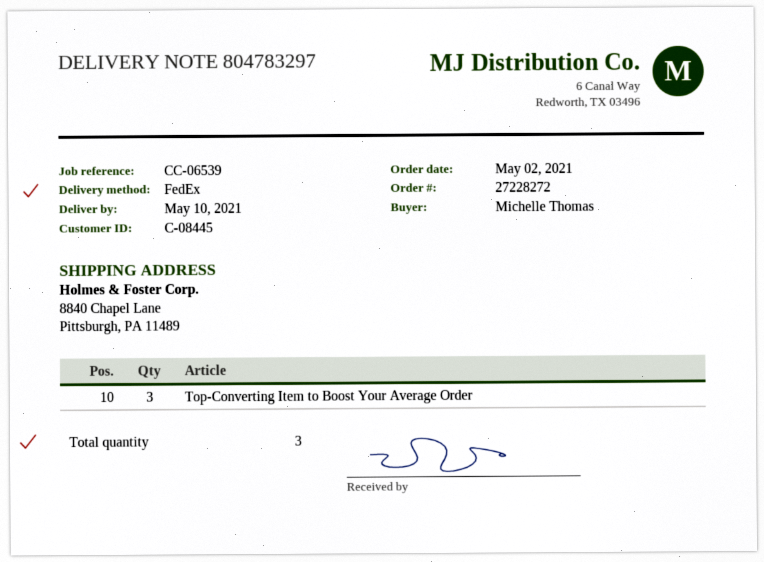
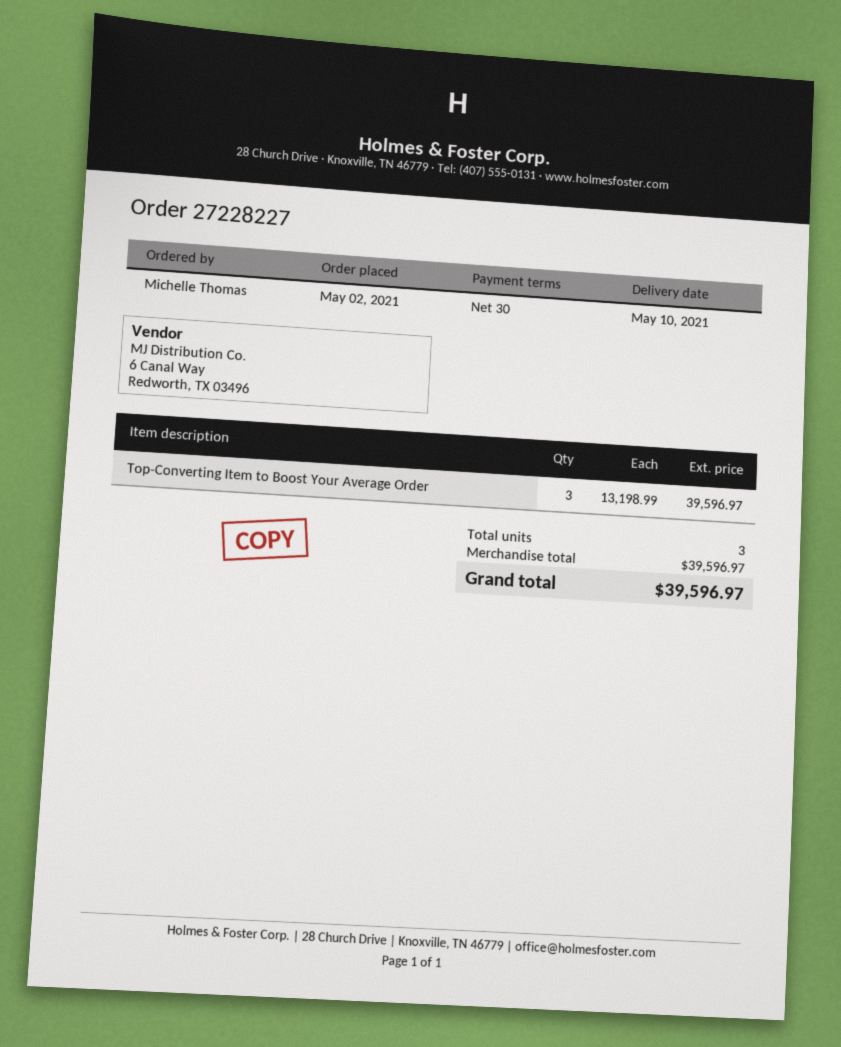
order number: 27228272 -> 27228227

